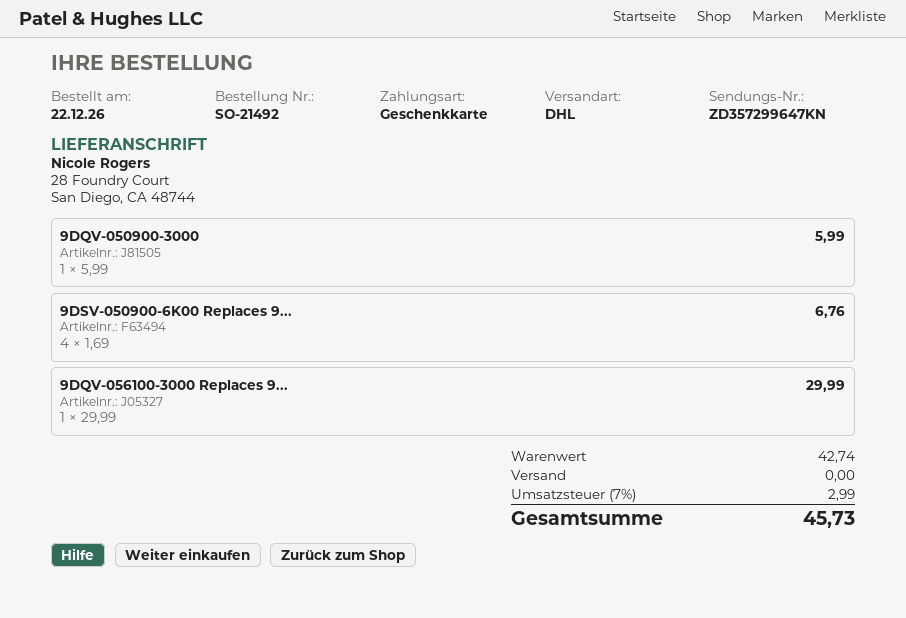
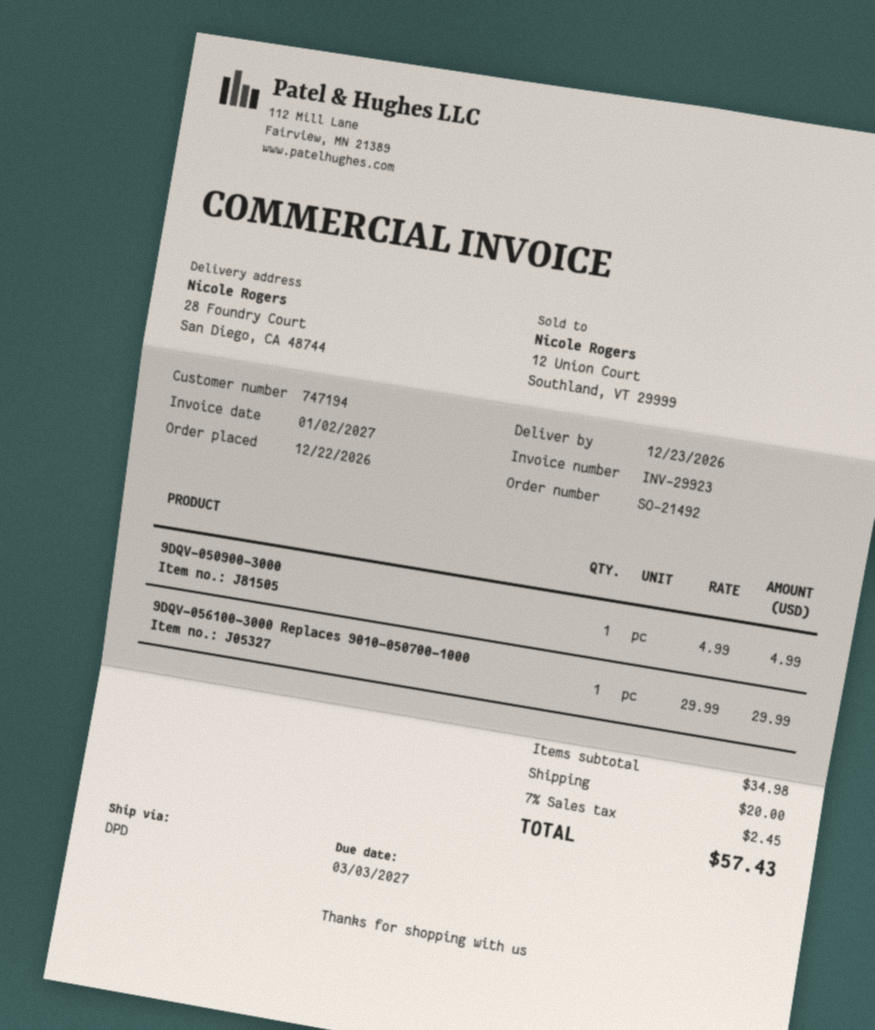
shipping method: DHL -> DPD
9DQV-050900-3000: 1 x 5.99 = 5.99 -> 1 x 4.99 = 4.99
9DSV-050900-6K00 Replaces 9...: 4 x 1.69 = 6.76 -> none
subtotal: 42.74 -> 34.98
shipping: 0.00 -> 20.00
tax: 7% = 2.99 -> 7% = 2.45
total: 45.73 -> 57.43

